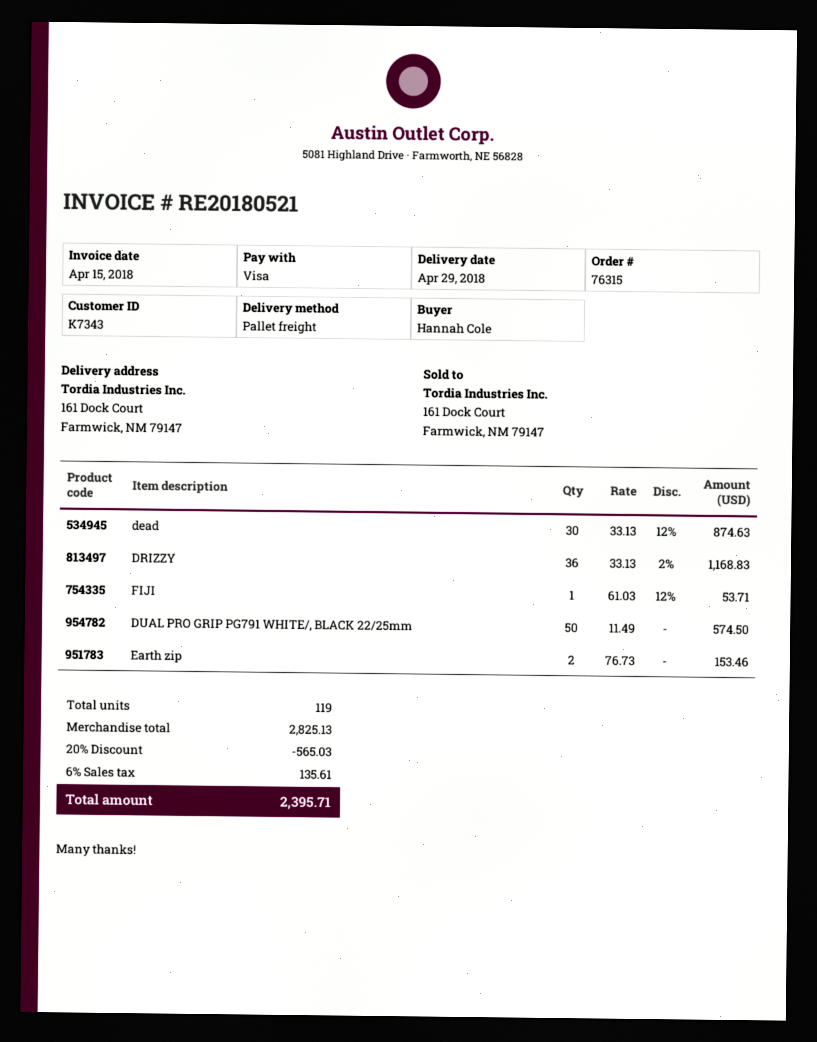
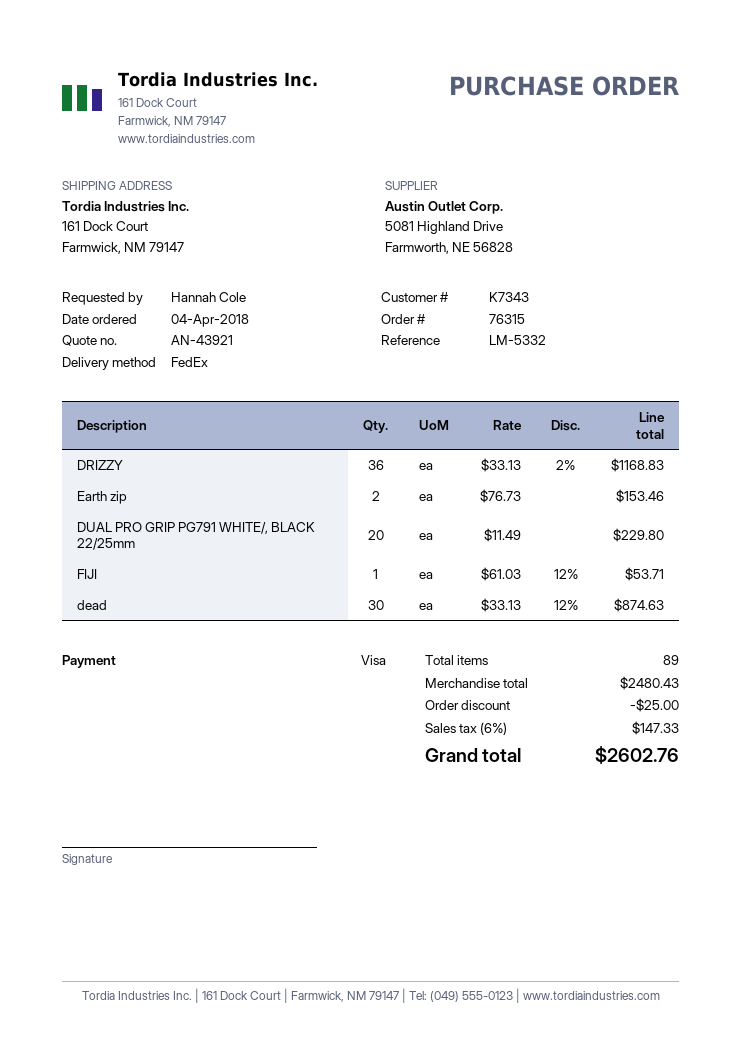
shipping method: pallet freight -> FedEx
DUAL PRO GRIP PG791 WHITE/, BLACK 22/25mm: 50 x 11.49 = 574.50 -> 20 x 11.49 = 229.80
total quantity: 119 -> 89
subtotal: 2825.13 -> 2480.43
discount: 565.03 -> 25.00
tax: 6% = 135.61 -> 6% = 147.33
total: 2395.71 -> 2602.76

